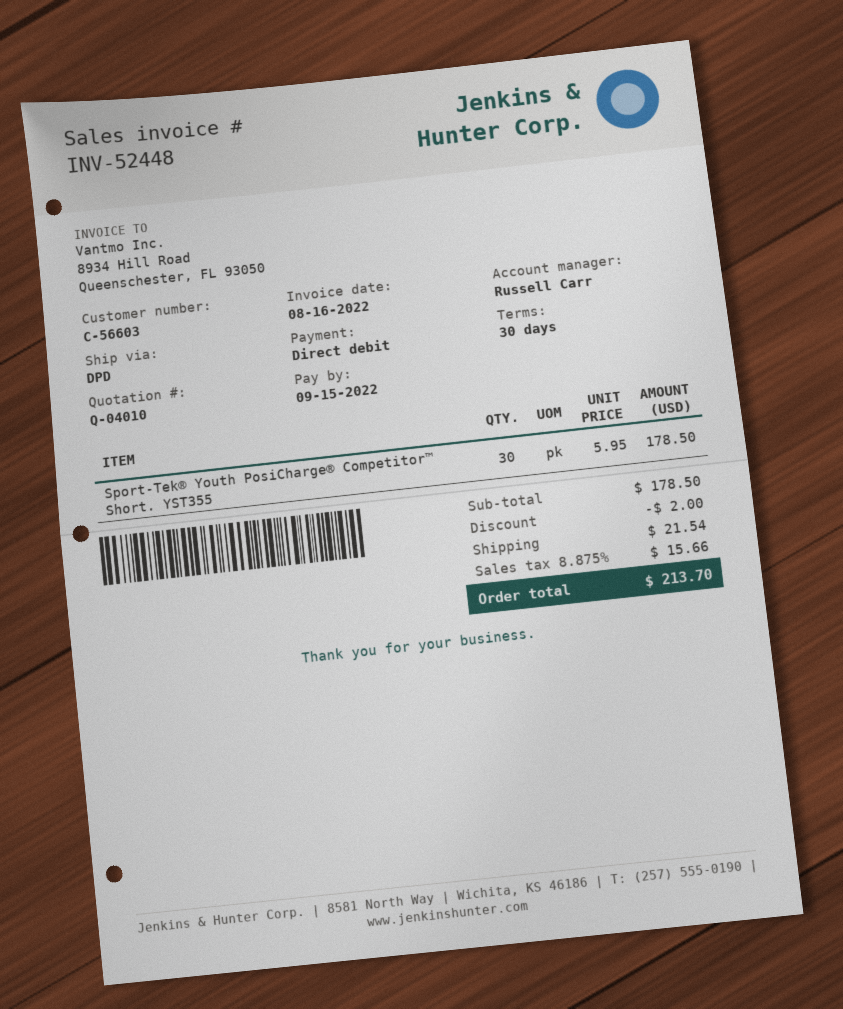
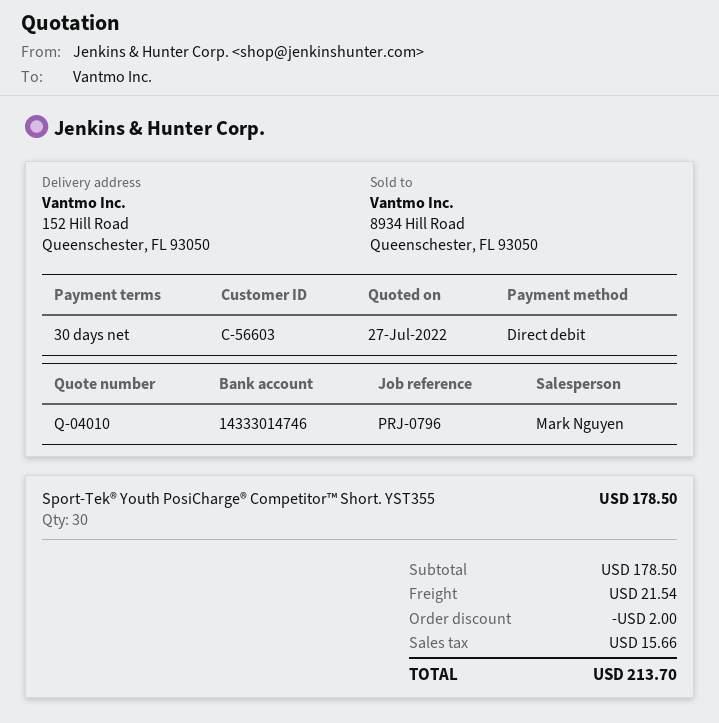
sales rep: Russell Carr -> Mark Nguyen

